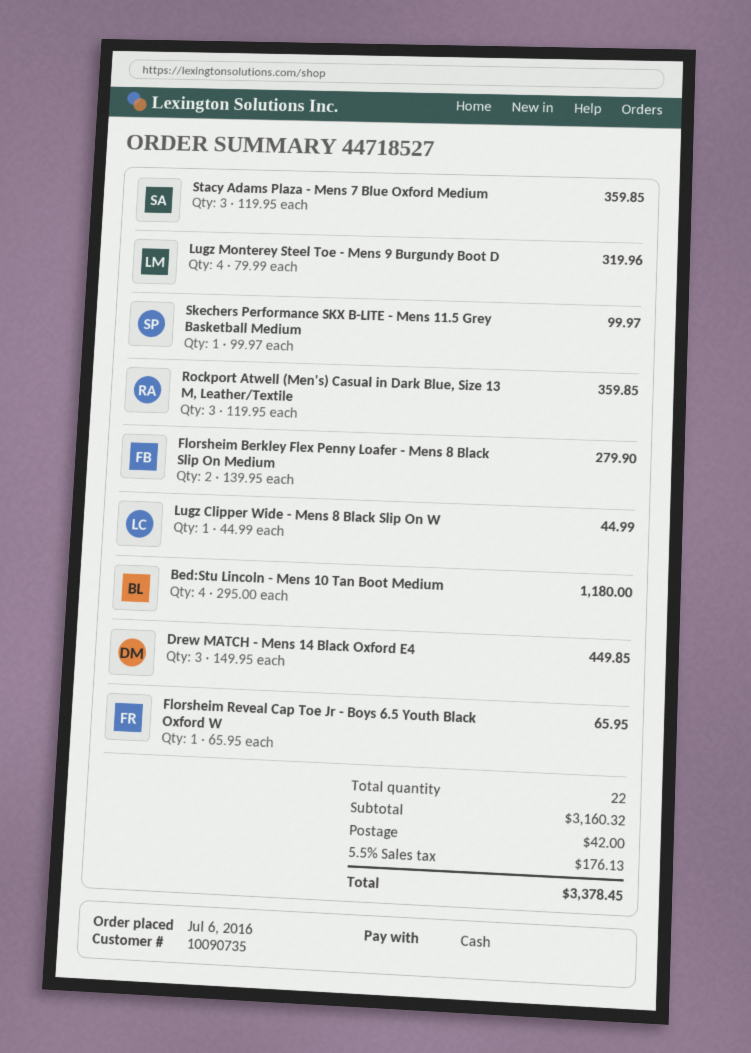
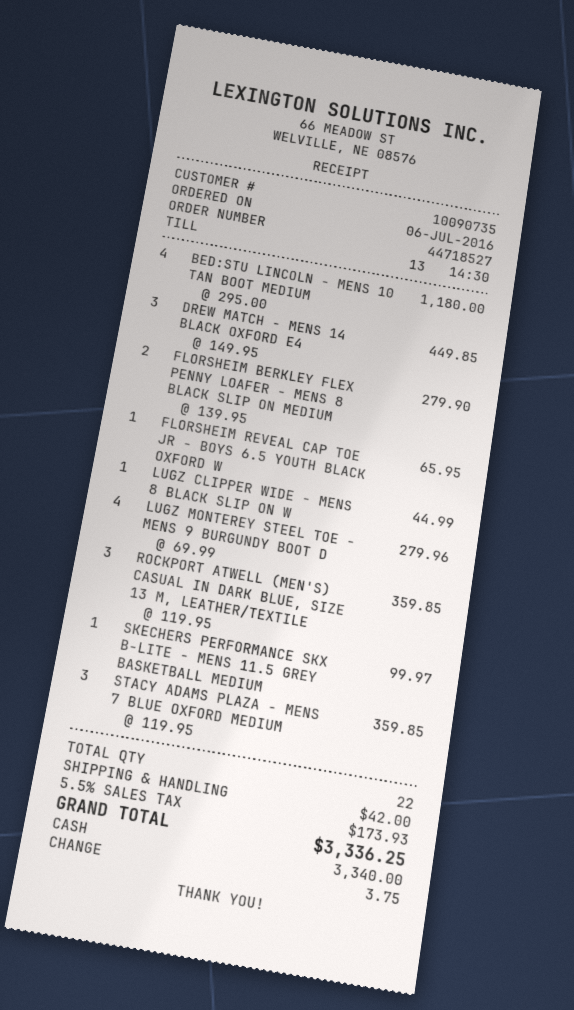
Lugz Monterey Steel Toe - Mens 9 Burgundy Boot D: 4 x 79.99 = 319.96 -> 4 x 69.99 = 279.96
tax: 5.5% = 176.13 -> 5.5% = 173.93
total: 3378.45 -> 3336.25

